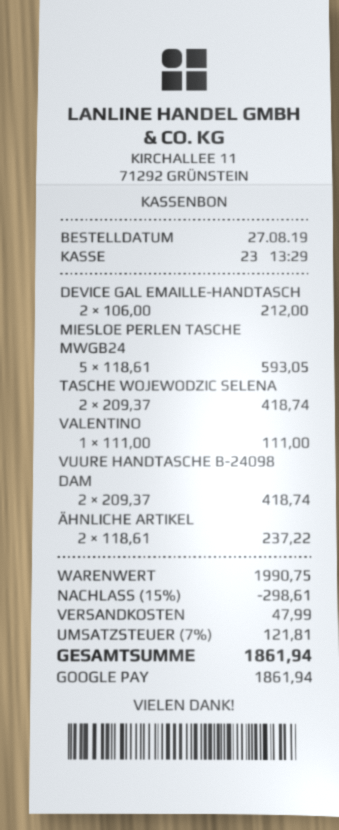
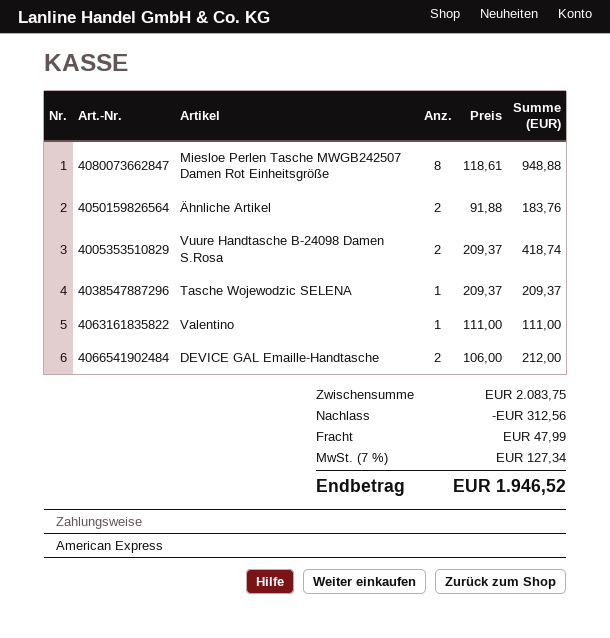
payment method: Google Pay -> American Express
MIESLOE PERLEN TASCHE MWGB24: 5 x 118.61 = 593.05 -> 8 x 118.61 = 948.88
TASCHE WOJEWODZIC SELENA: 2 x 209.37 = 418.74 -> 1 x 209.37 = 209.37
ÄHNLICHE ARTIKEL: 2 x 118.61 = 237.22 -> 2 x 91.88 = 183.76
subtotal: 1990.75 -> 2083.75
discount: 298.61 -> 312.56
tax: 7% = 121.81 -> 7% = 127.34
total: 1861.94 -> 1946.52

